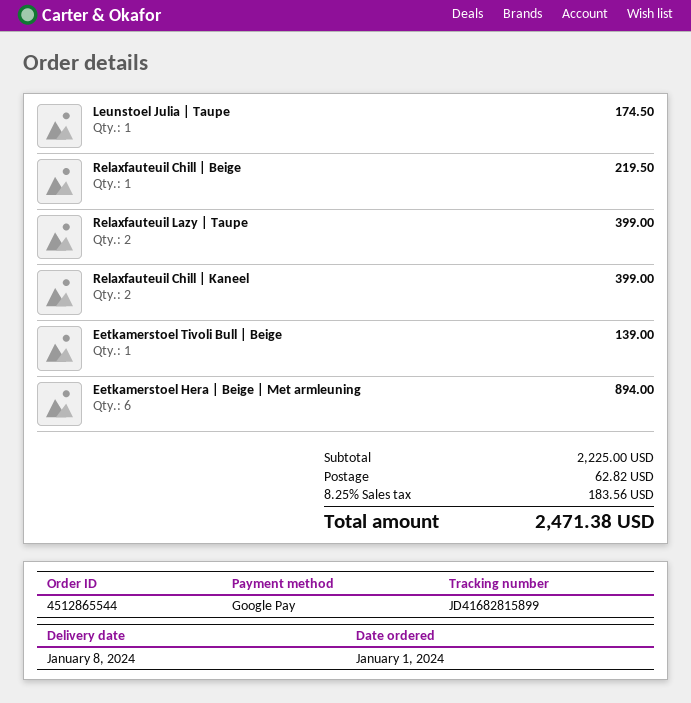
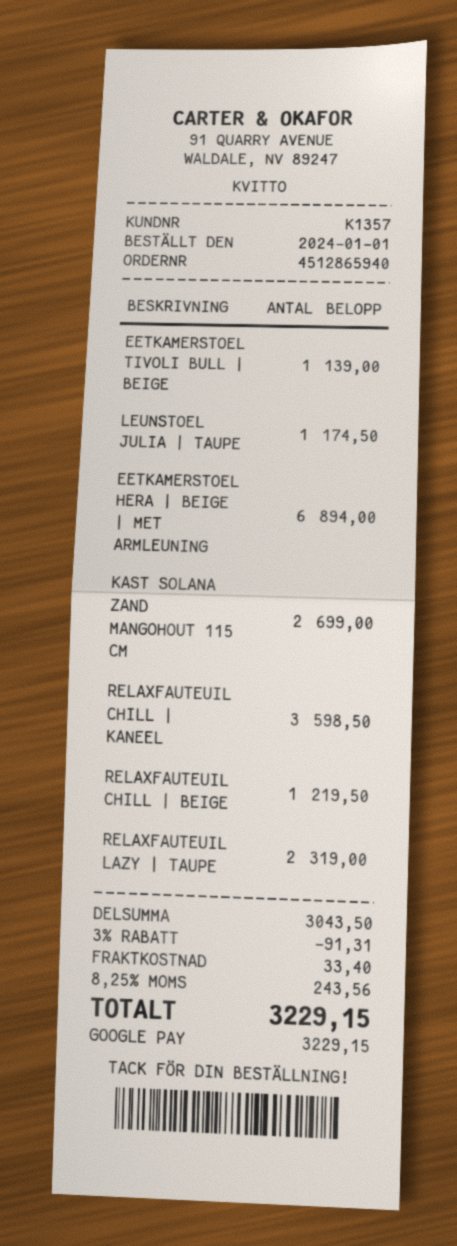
order number: 4512865544 -> 4512865940
Relaxfauteuil Lazy | Taupe: 2 for 399.00 -> 2 for 319.00
Relaxfauteuil Chill | Kaneel: 2 for 399.00 -> 3 for 598.50
KAST SOLANA ZAND MANGOHOUT 115 CM: none -> 2 for 699.00
subtotal: 2225.00 -> 3043.50
discount: none -> 3% = 91.31
shipping: 62.82 -> 33.40
tax: 8.25% = 183.56 -> 8.25% = 243.56
total: 2471.38 -> 3229.15

